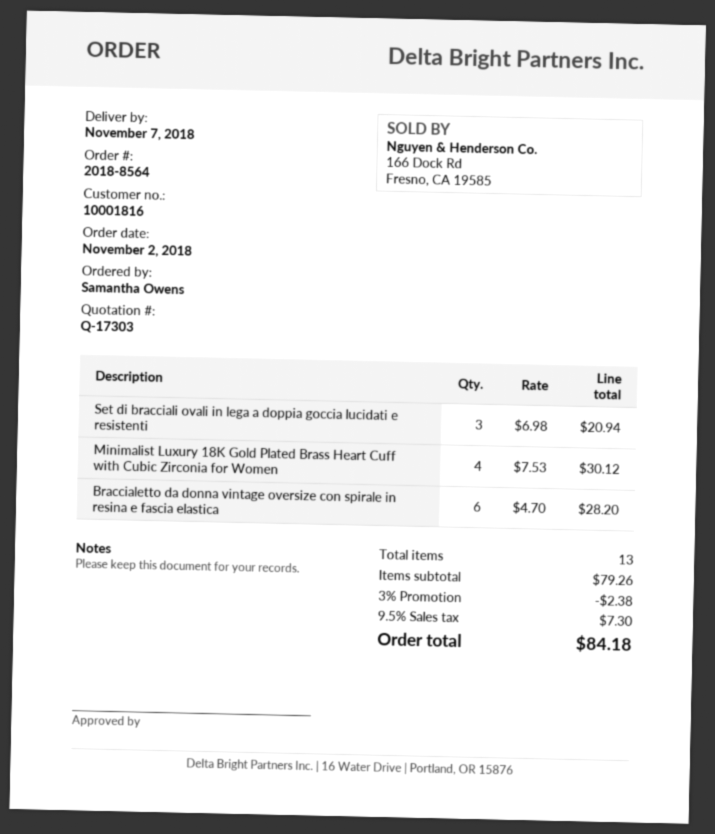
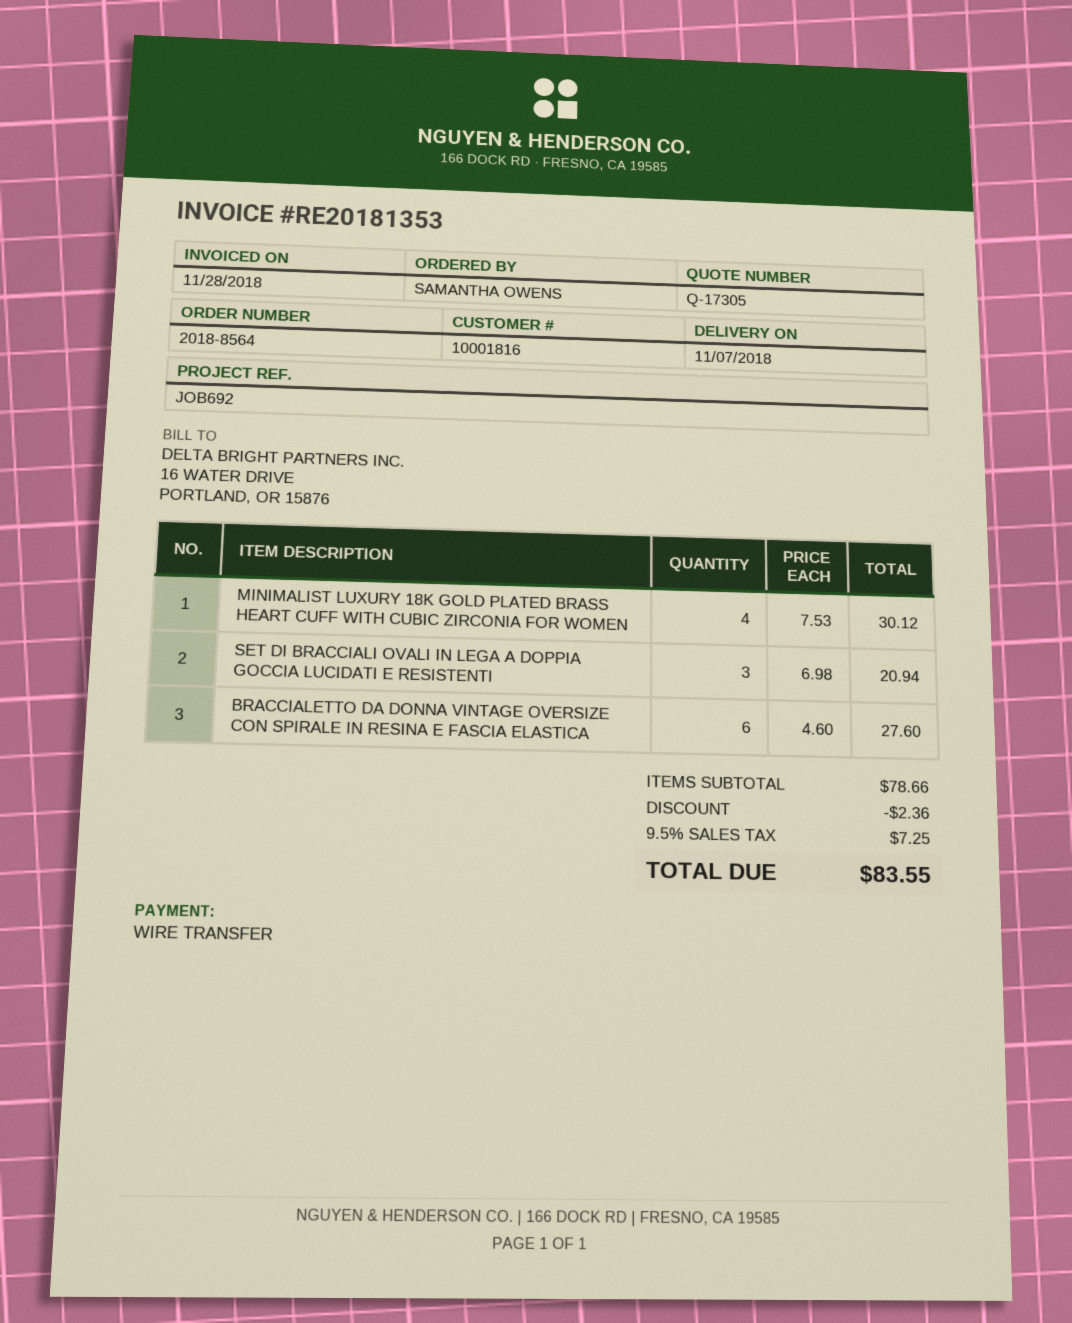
quote number: Q-17303 -> Q-17305
Braccialetto da donna vintage oversize con spirale in resina e fascia elastica: 6 x 4.70 = 28.20 -> 6 x 4.60 = 27.60
subtotal: 79.26 -> 78.66
discount: 2.38 -> 2.36
tax: 9.5% = 7.30 -> 9.5% = 7.25
total: 84.18 -> 83.55

